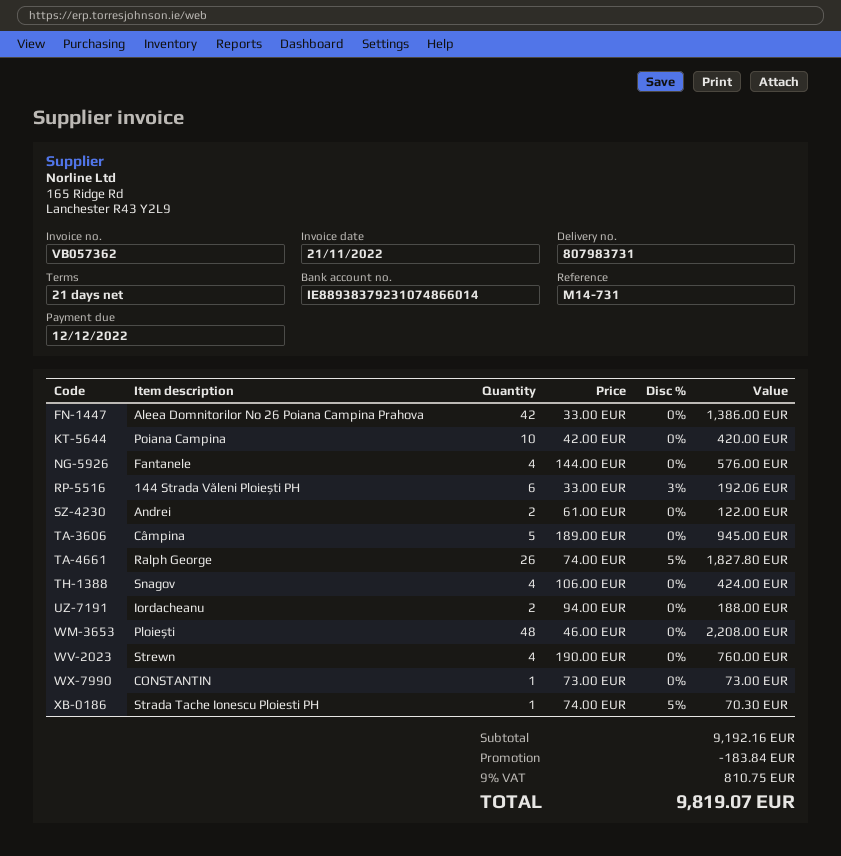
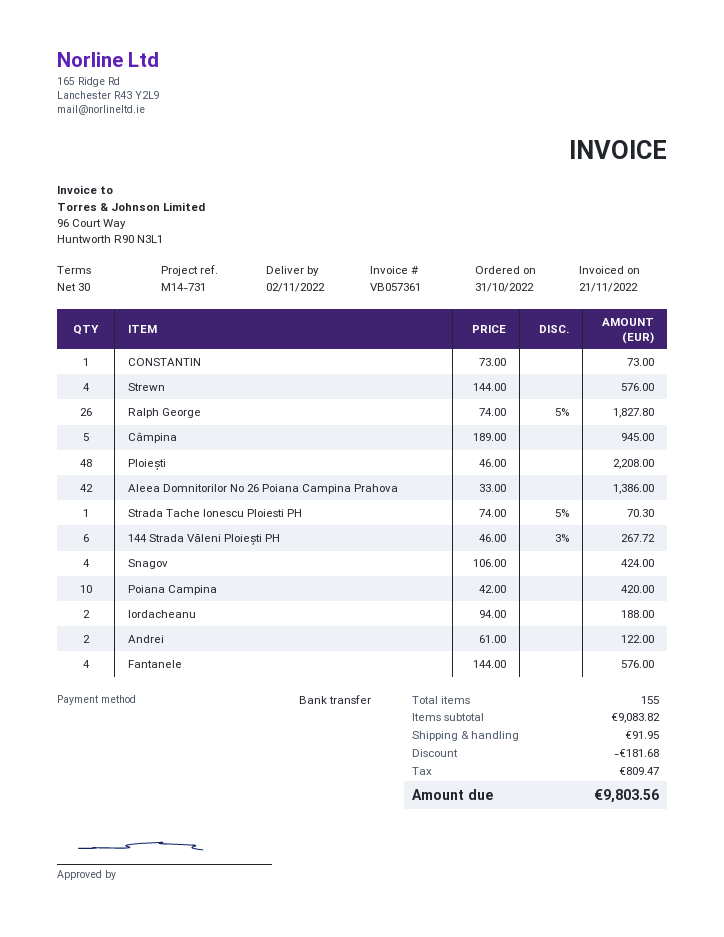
invoice number: VB057362 -> VB057361
payment terms: 21 days -> 30 days
144 Strada Văleni Ploiești PH: 6 x 33.00 - 3% = 192.06 -> 6 x 46.00 - 3% = 267.72
Strewn: 4 x 190.00 = 760.00 -> 4 x 144.00 = 576.00
subtotal: 9192.16 -> 9083.82
discount: 183.84 -> 181.68
shipping: none -> 91.95
tax: 810.75 -> 809.47
total: 9819.07 -> 9803.56

